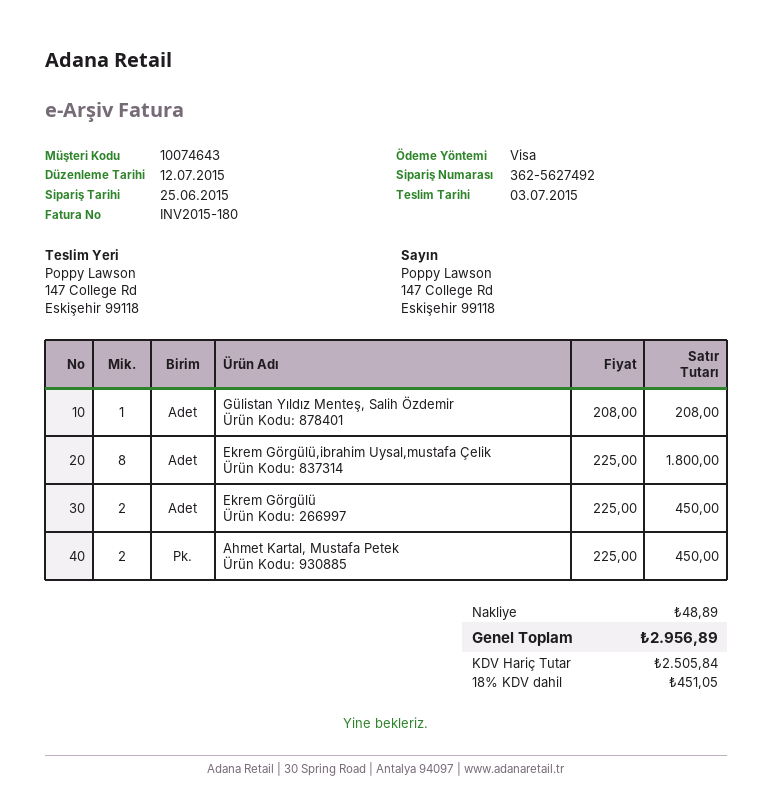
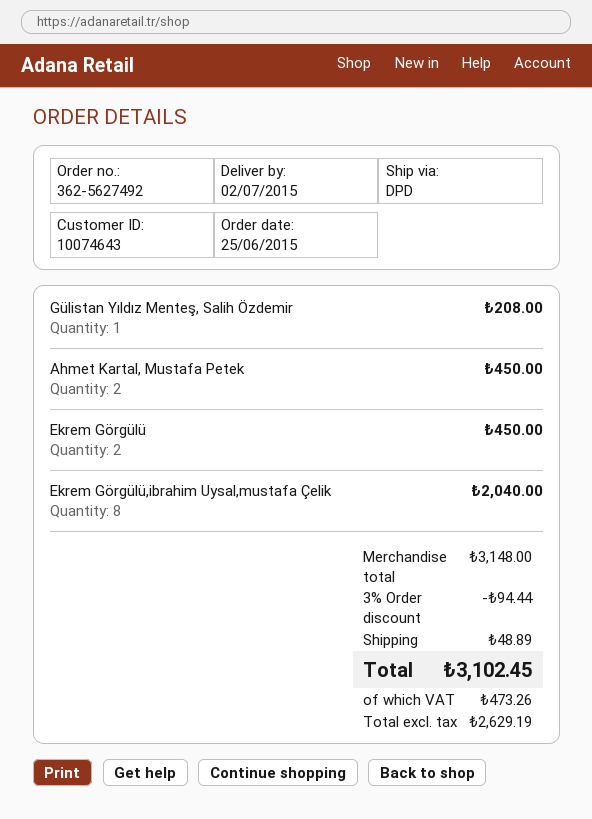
delivery date: 2015-07-03 -> 2015-07-02
Ekrem Görgülü,ibrahim Uysal,mustafa Çelik: 8 for 1800.00 -> 8 for 2040.00
discount: none -> 3% = 94.44
net: 2505.84 -> 2629.19
tax: 451.05 -> 473.26
total: 2956.89 -> 3102.45

